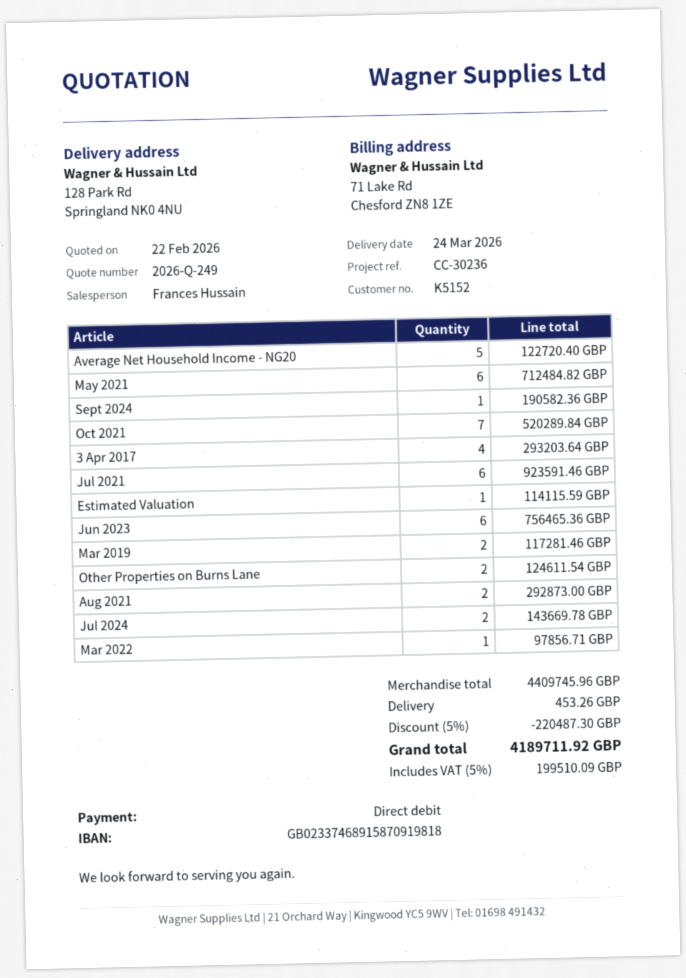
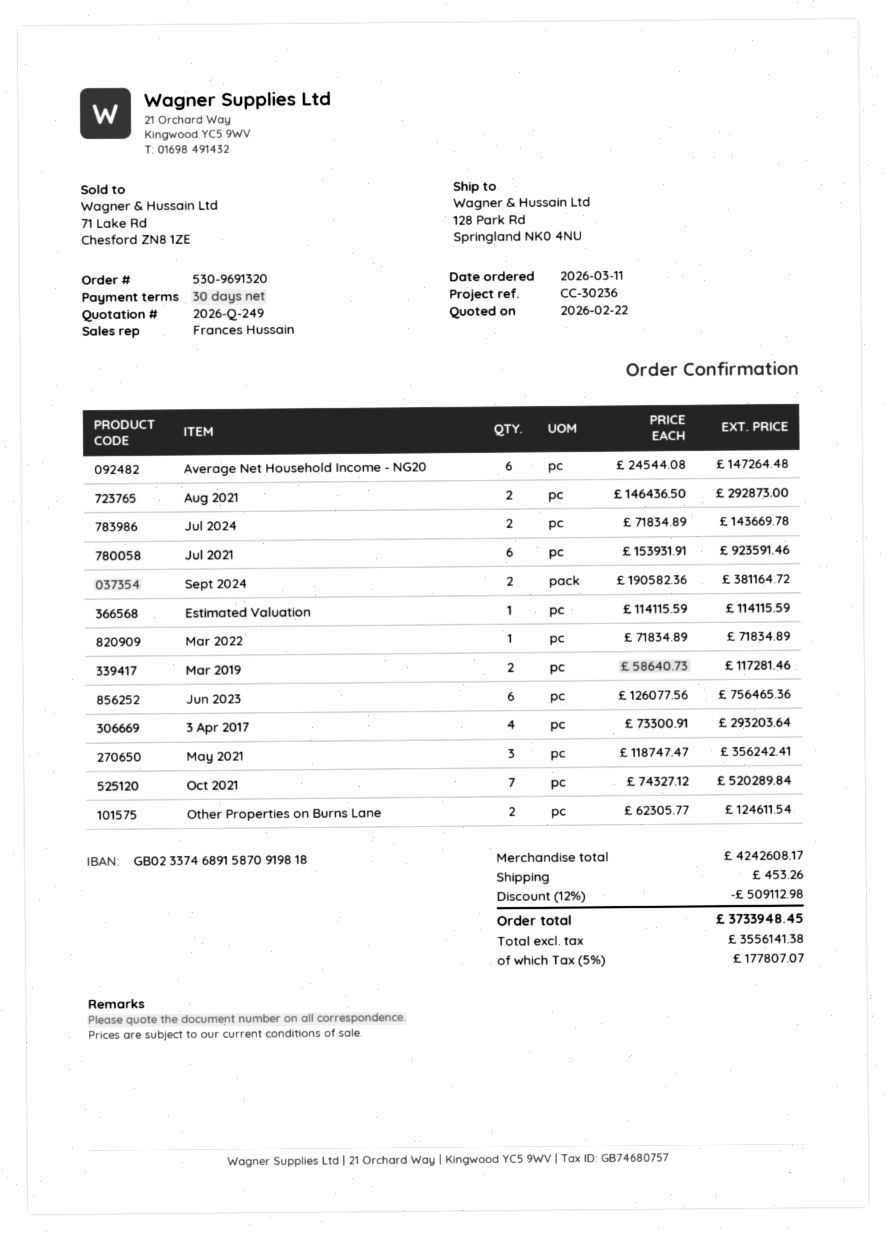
Average Net Household Income - NG20: 5 for 122720.40 -> 6 for 147264.48
May 2021: 6 for 712484.82 -> 3 for 356242.41
Sept 2024: 1 for 190582.36 -> 2 for 381164.72
Mar 2022: 1 for 97856.71 -> 1 for 71834.89
subtotal: 4409745.96 -> 4242608.17
discount: 5% = 220487.30 -> 12% = 509112.98
tax: 5% = 199510.09 -> 5% = 177807.07
total: 4189711.92 -> 3733948.45

